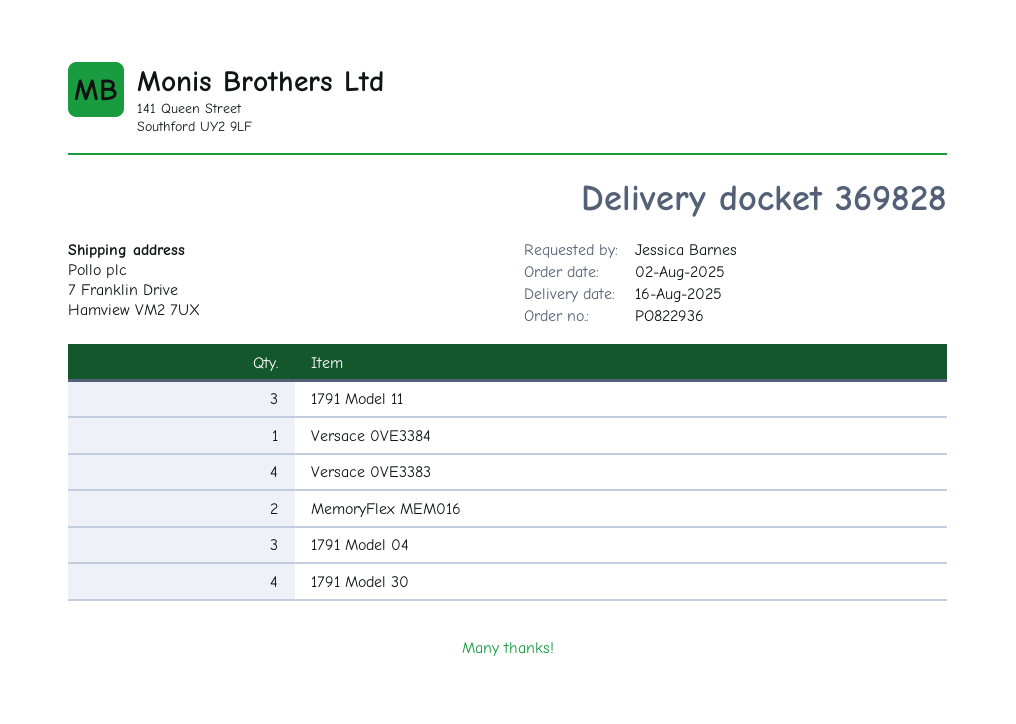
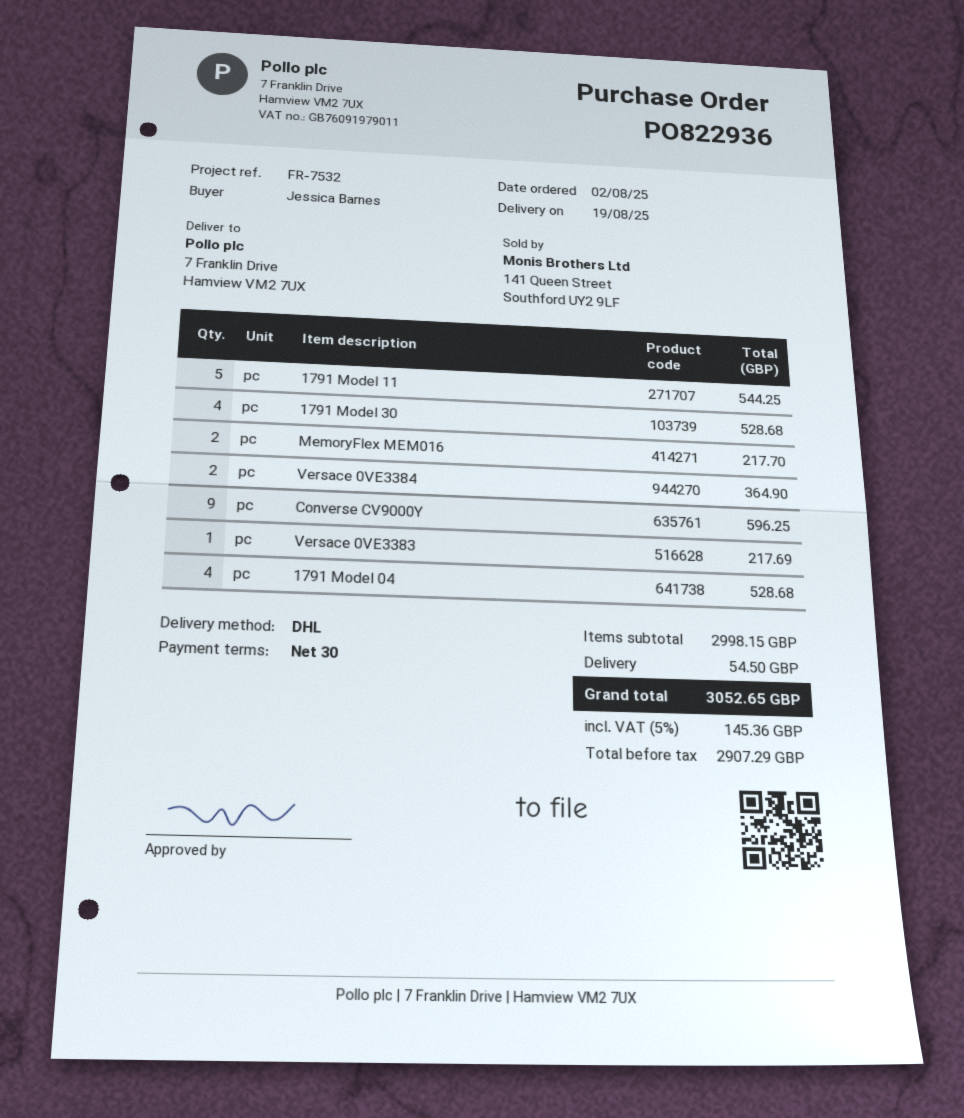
delivery date: 2025-08-16 -> 2025-08-19
1791 Model 11: 3 -> 5
Versace 0VE3384: 1 -> 2
Versace 0VE3383: 4 -> 1
1791 Model 04: 3 -> 4
Converse CV9000Y: none -> 9

